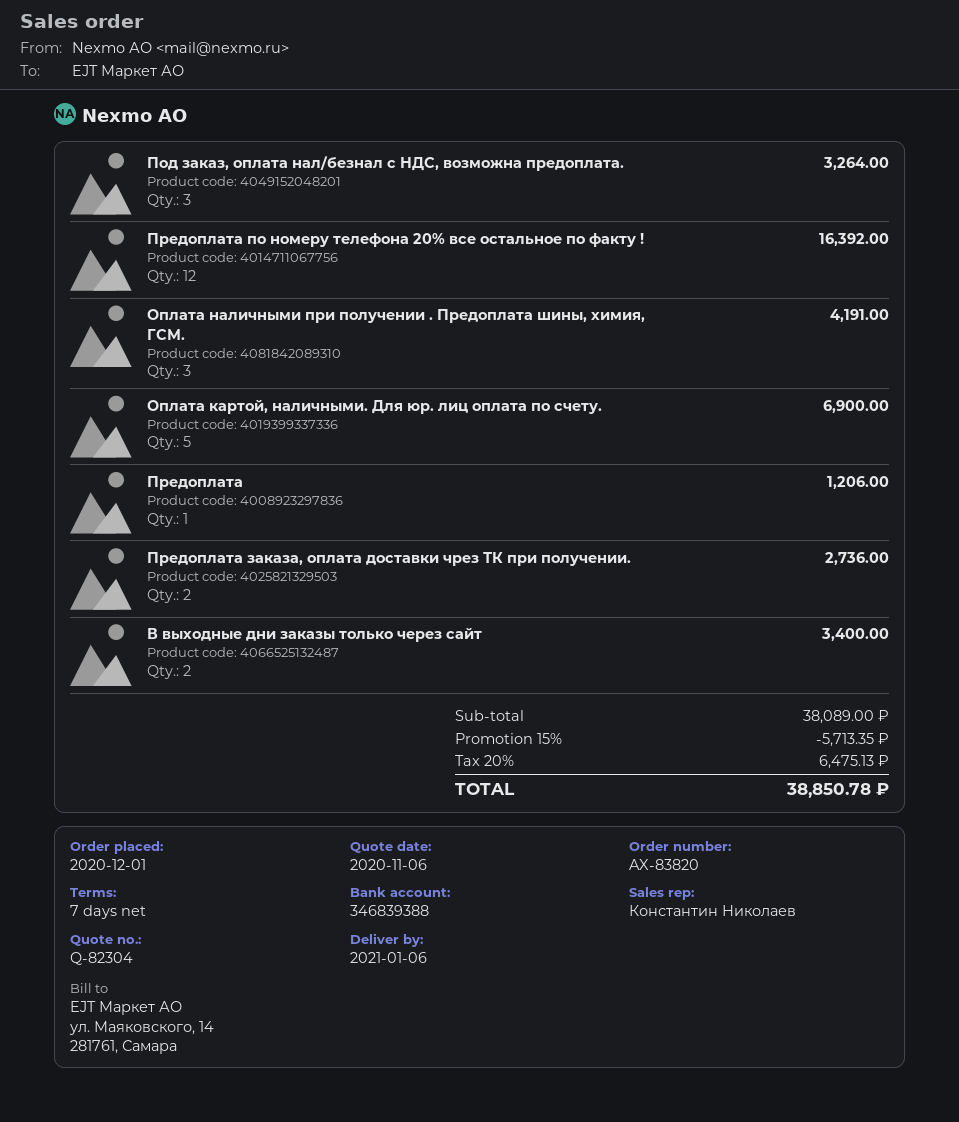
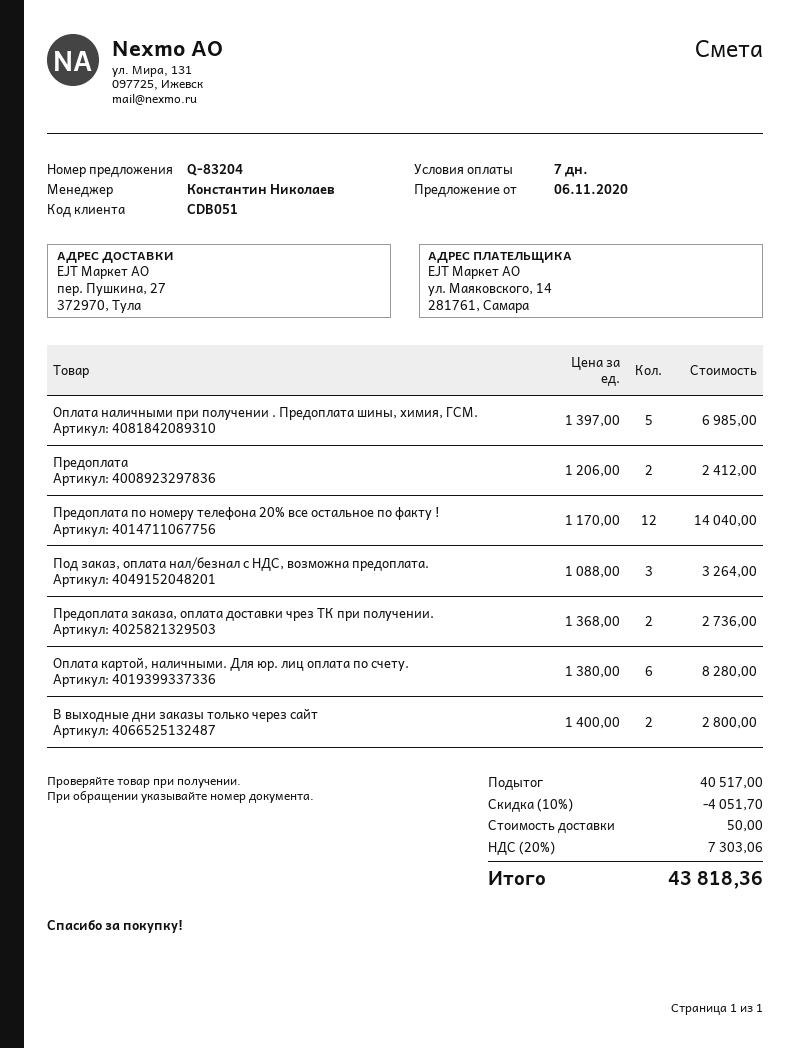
quote number: Q-82304 -> Q-83204
Предоплата по номеру телефона 20% все остальное по факту !: 12 for 16392.00 -> 12 for 14040.00
Оплата наличными при получении . Предоплата шины, химия, ГСМ.: 3 for 4191.00 -> 5 for 6985.00
Оплата картой, наличными. Для юр. лиц оплата по счету.: 5 for 6900.00 -> 6 for 8280.00
Предоплата: 1 for 1206.00 -> 2 for 2412.00
В выходные дни заказы только через сайт: 2 for 3400.00 -> 2 for 2800.00
subtotal: 38089.00 -> 40517.00
discount: 15% = 5713.35 -> 10% = 4051.70
shipping: none -> 50.00
tax: 20% = 6475.13 -> 20% = 7303.06
total: 38850.78 -> 43818.36

